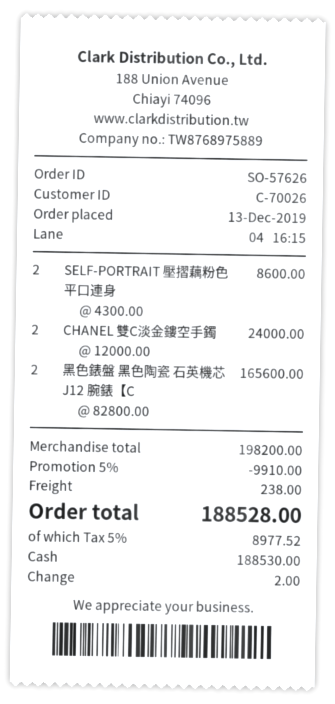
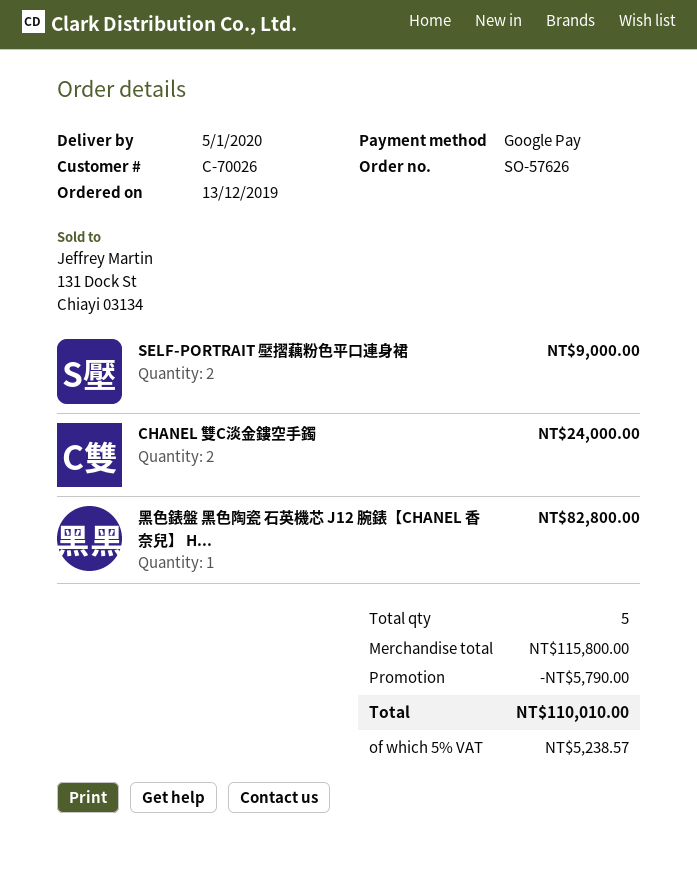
payment method: cash -> Google Pay
SELF-PORTRAIT 壓摺藕粉色平口連身: 2 for 8600.00 -> 2 for 9000.00
黑色錶盤 黑色陶瓷 石英機芯 J12 腕錶【C: 2 for 165600.00 -> 1 for 82800.00
subtotal: 198200.00 -> 115800.00
discount: 9910.00 -> 5790.00
shipping: 238.00 -> none
tax: 5% = 8977.52 -> 5% = 5238.57
total: 188528.00 -> 110010.00

